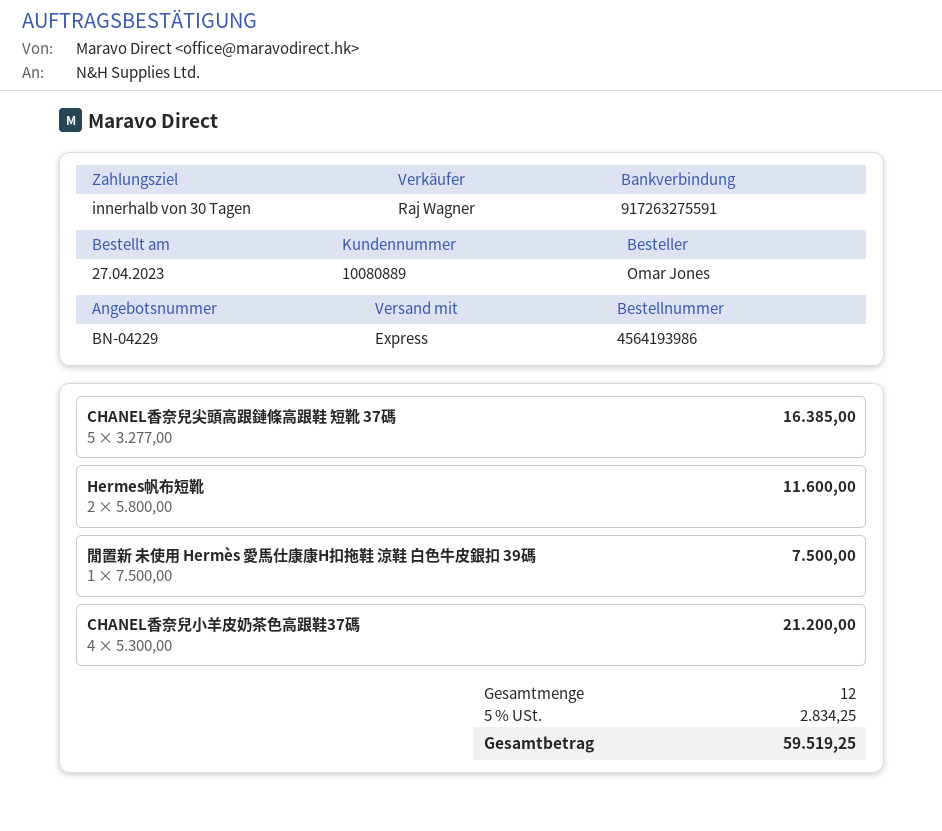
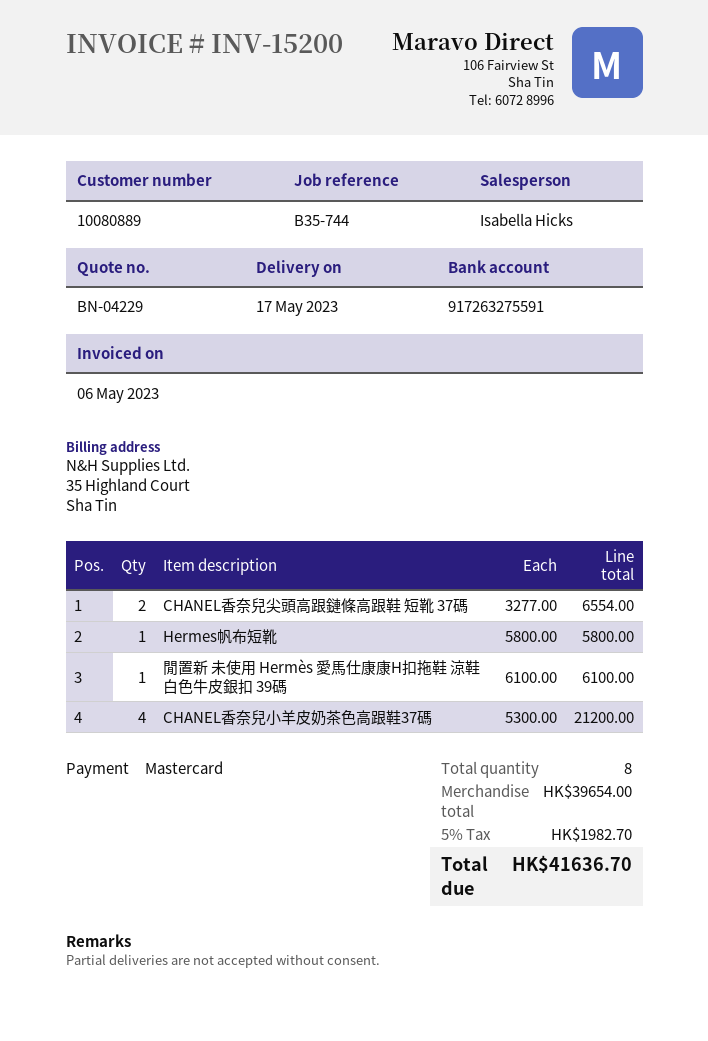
sales rep: Raj Wagner -> Isabella Hicks
CHANEL香奈兒尖頭高跟鏈條高跟鞋 短靴 37碼: 5 x 3277.00 = 16385.00 -> 2 x 3277.00 = 6554.00
Hermes帆布短靴: 2 x 5800.00 = 11600.00 -> 1 x 5800.00 = 5800.00
閒置新 未使用 Hermès 愛馬仕康康H扣拖鞋 涼鞋 白色牛皮銀扣 39碼: 1 x 7500.00 = 7500.00 -> 1 x 6100.00 = 6100.00
total quantity: 12 -> 8
tax: 5% = 2834.25 -> 5% = 1982.70
total: 59519.25 -> 41636.70

